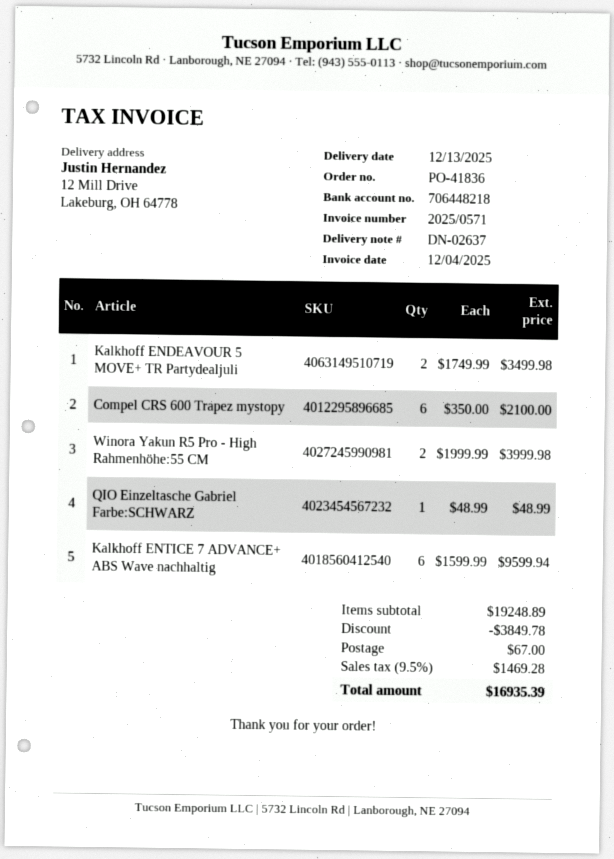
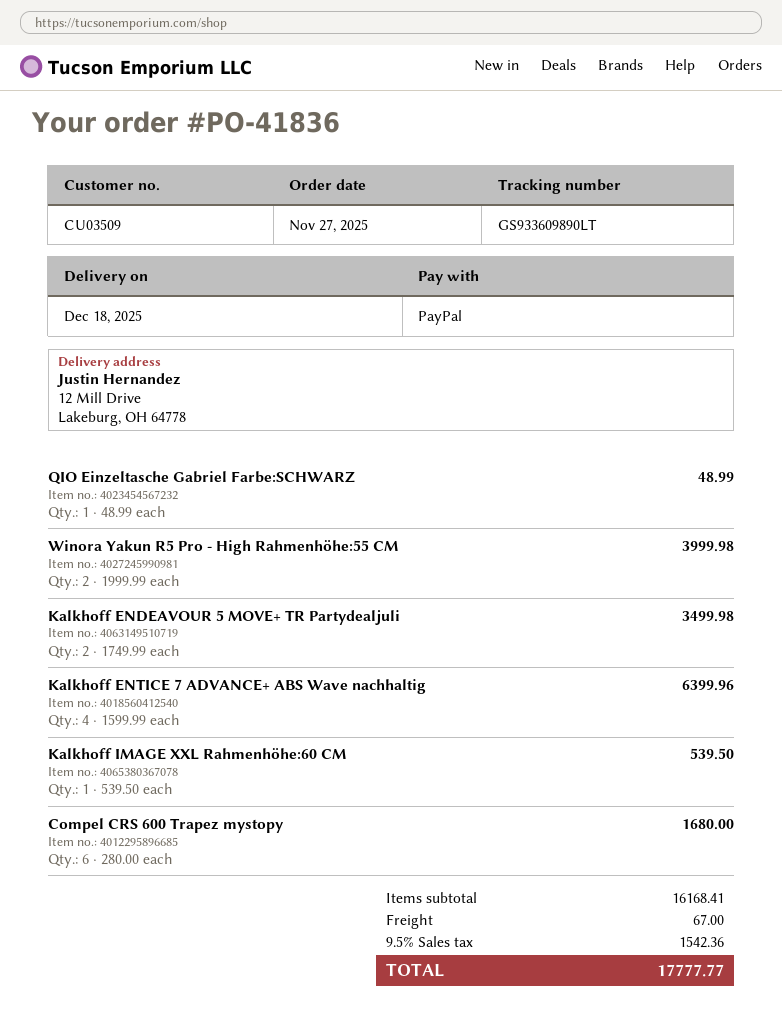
delivery date: 2025-12-13 -> 2025-12-18
Compel CRS 600 Trapez mystopy: 6 x 350.00 = 2100.00 -> 6 x 280.00 = 1680.00
Kalkhoff ENTICE 7 ADVANCE+ ABS Wave nachhaltig: 6 x 1599.99 = 9599.94 -> 4 x 1599.99 = 6399.96
Kalkhoff IMAGE XXL Rahmenhöhe:60 CM: none -> 1 x 539.50 = 539.50
subtotal: 19248.89 -> 16168.41
discount: 3849.78 -> none
tax: 9.5% = 1469.28 -> 9.5% = 1542.36
total: 16935.39 -> 17777.77

